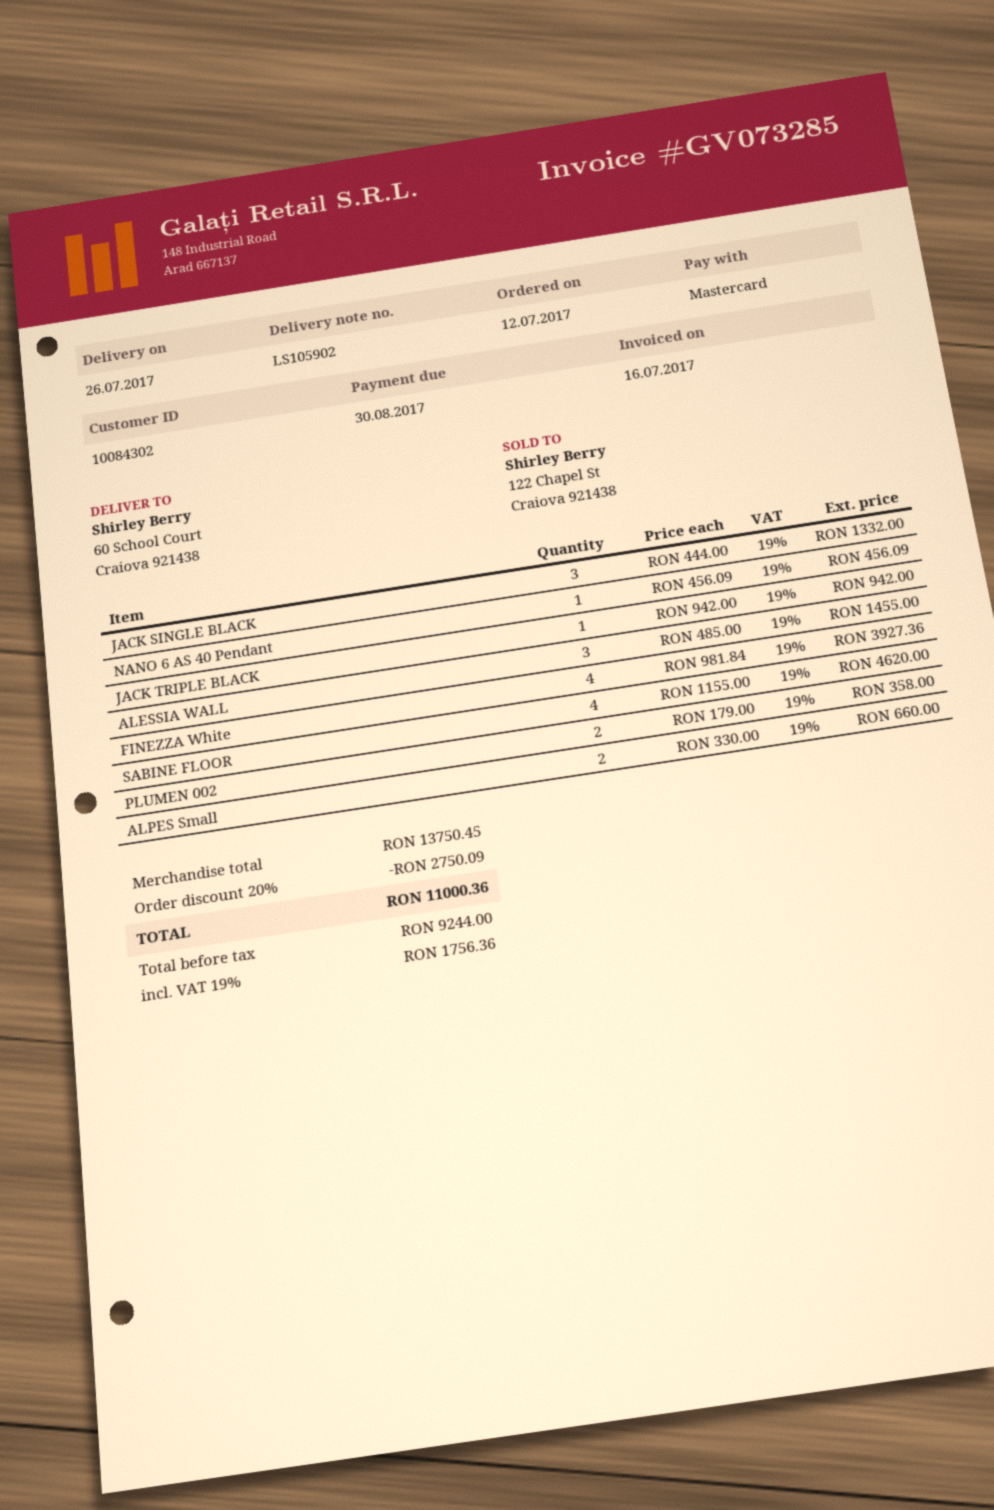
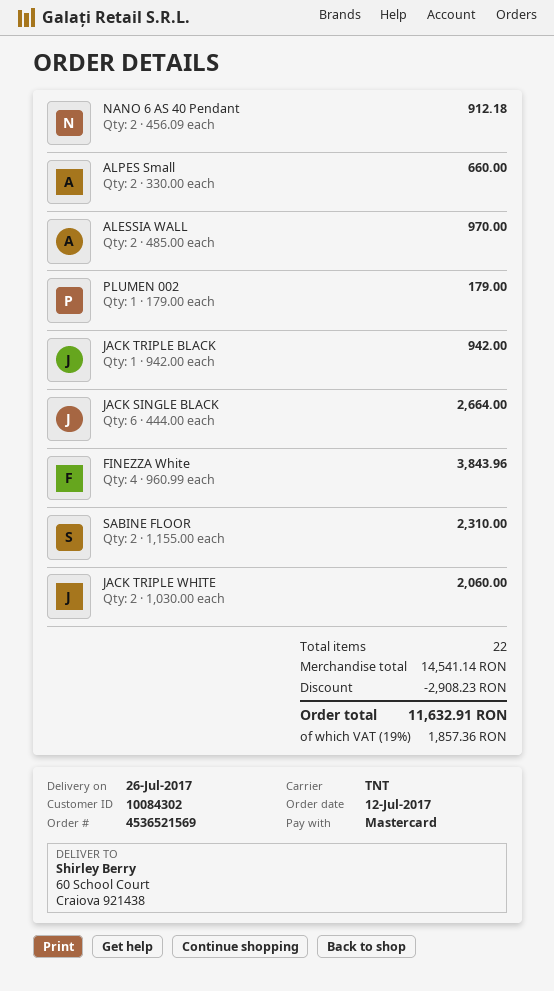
JACK SINGLE BLACK: 3 x 444.00 = 1332.00 -> 6 x 444.00 = 2664.00
NANO 6 AS 40 Pendant: 1 x 456.09 = 456.09 -> 2 x 456.09 = 912.18
ALESSIA WALL: 3 x 485.00 = 1455.00 -> 2 x 485.00 = 970.00
FINEZZA White: 4 x 981.84 = 3927.36 -> 4 x 960.99 = 3843.96
SABINE FLOOR: 4 x 1155.00 = 4620.00 -> 2 x 1155.00 = 2310.00
PLUMEN 002: 2 x 179.00 = 358.00 -> 1 x 179.00 = 179.00
JACK TRIPLE WHITE: none -> 2 x 1030.00 = 2060.00
subtotal: 13750.45 -> 14541.14
discount: 2750.09 -> 2908.23
tax: 19% = 1756.36 -> 19% = 1857.36
total: 11000.36 -> 11632.91

